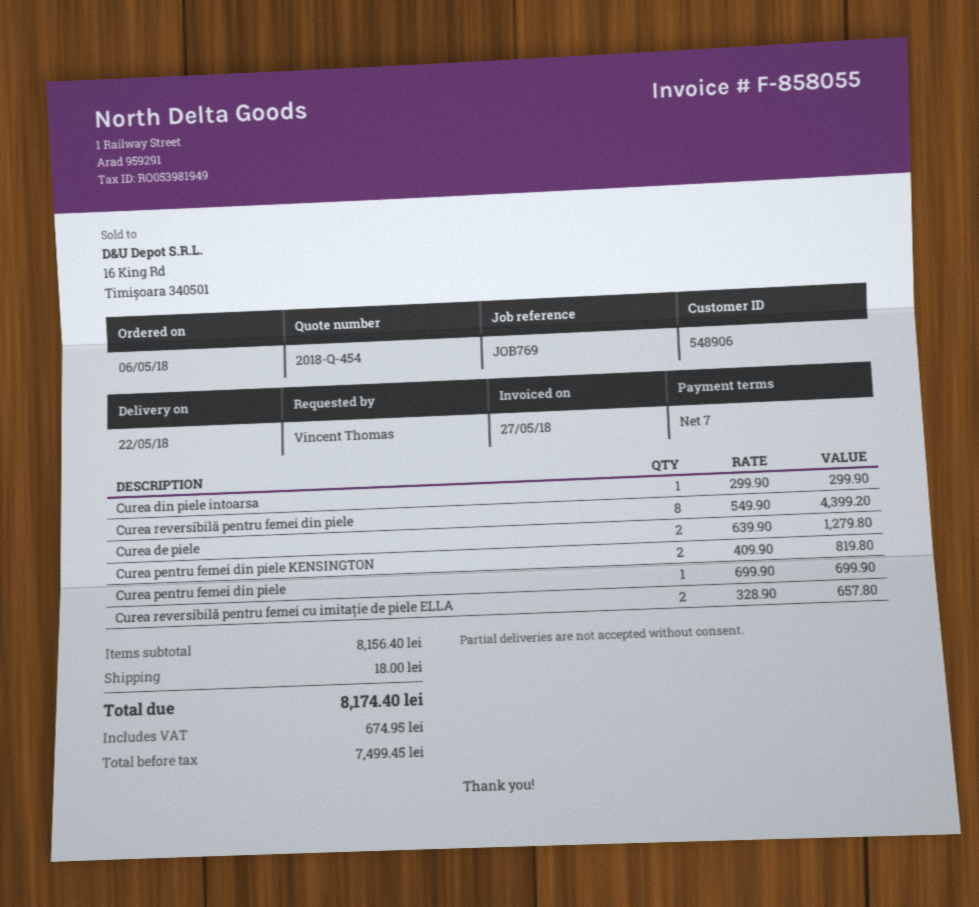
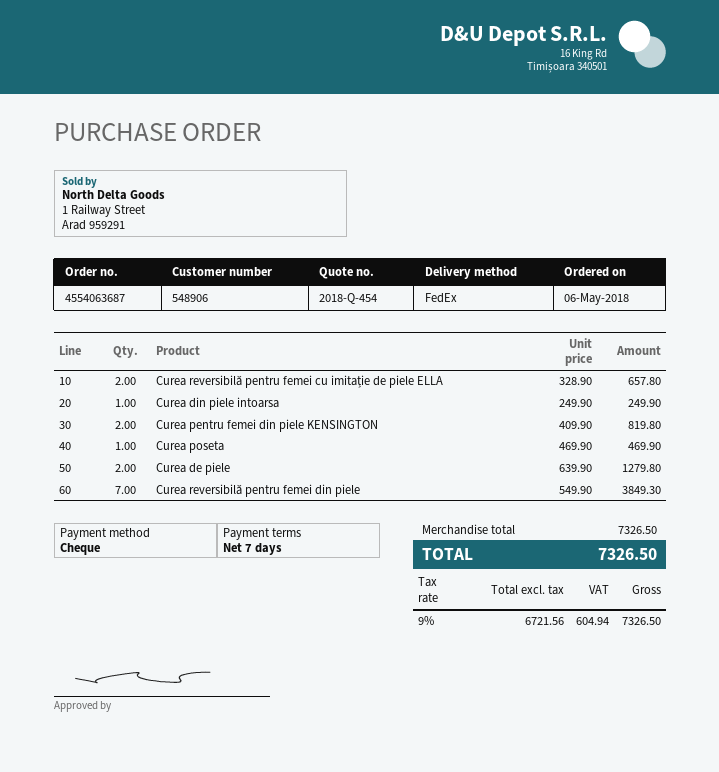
Curea din piele intoarsa: 1 x 299.90 = 299.90 -> 1 x 249.90 = 249.90
Curea reversibilă pentru femei din piele: 8 x 549.90 = 4399.20 -> 7 x 549.90 = 3849.30
Curea pentru femei din piele: 1 x 699.90 = 699.90 -> none
Curea poseta: none -> 1 x 469.90 = 469.90
subtotal: 8156.40 -> 7326.50
shipping: 18.00 -> none
net: 7499.45 -> 6721.56
tax: 674.95 -> 604.94
total: 8174.40 -> 7326.50

